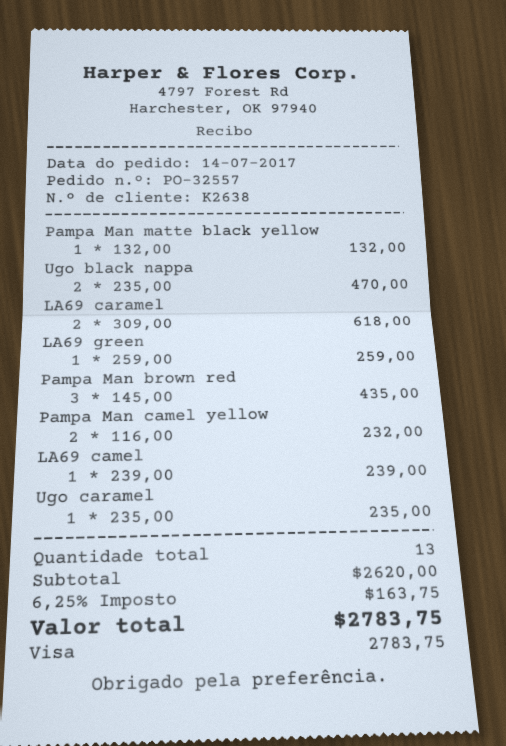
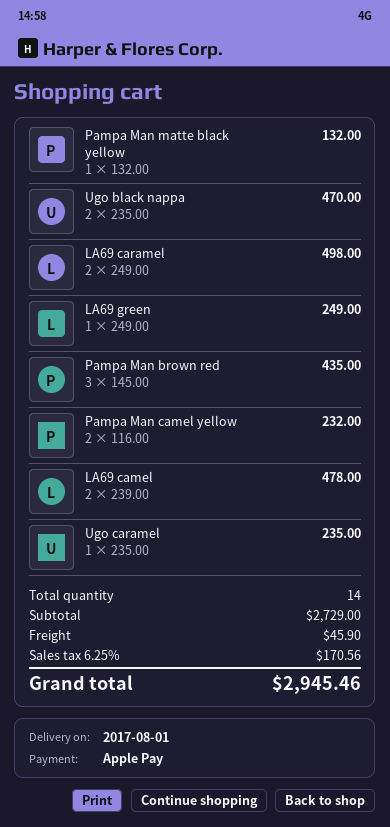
payment method: Visa -> Apple Pay
LA69 caramel: 2 x 309.00 = 618.00 -> 2 x 249.00 = 498.00
LA69 green: 1 x 259.00 = 259.00 -> 1 x 249.00 = 249.00
LA69 camel: 1 x 239.00 = 239.00 -> 2 x 239.00 = 478.00
total quantity: 13 -> 14
subtotal: 2620.00 -> 2729.00
shipping: none -> 45.90
tax: 6.25% = 163.75 -> 6.25% = 170.56
total: 2783.75 -> 2945.46

